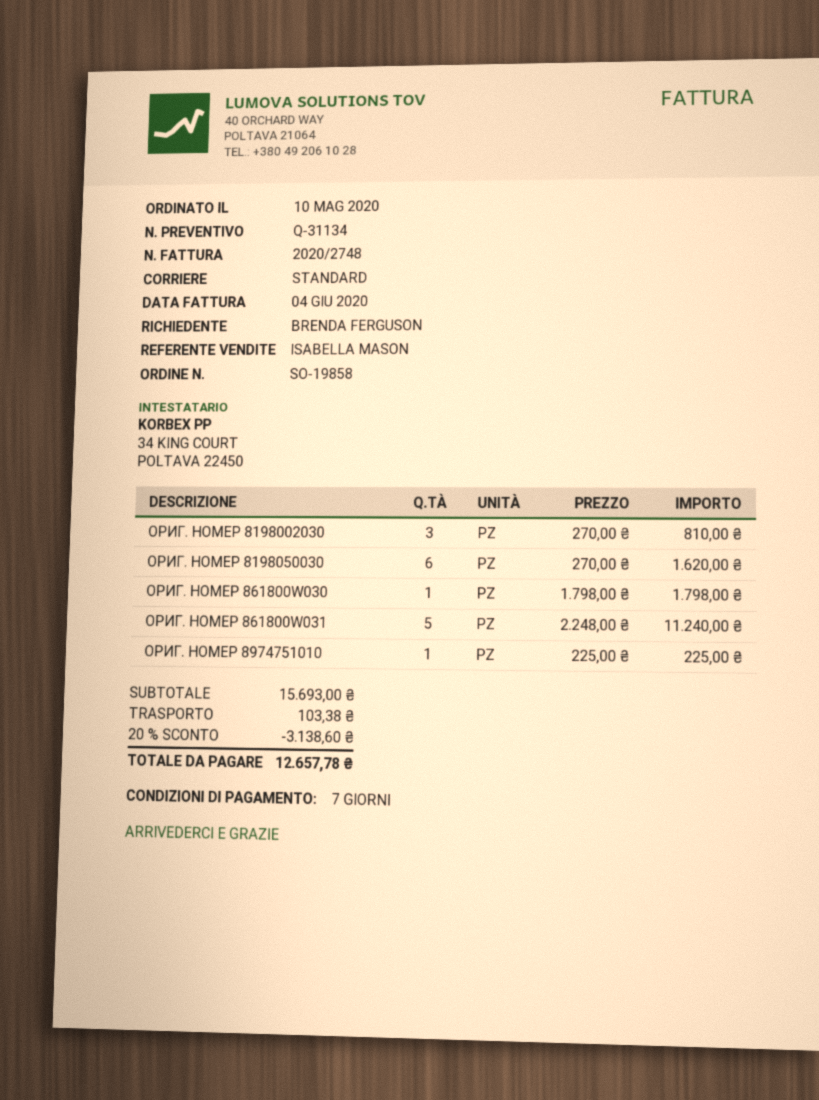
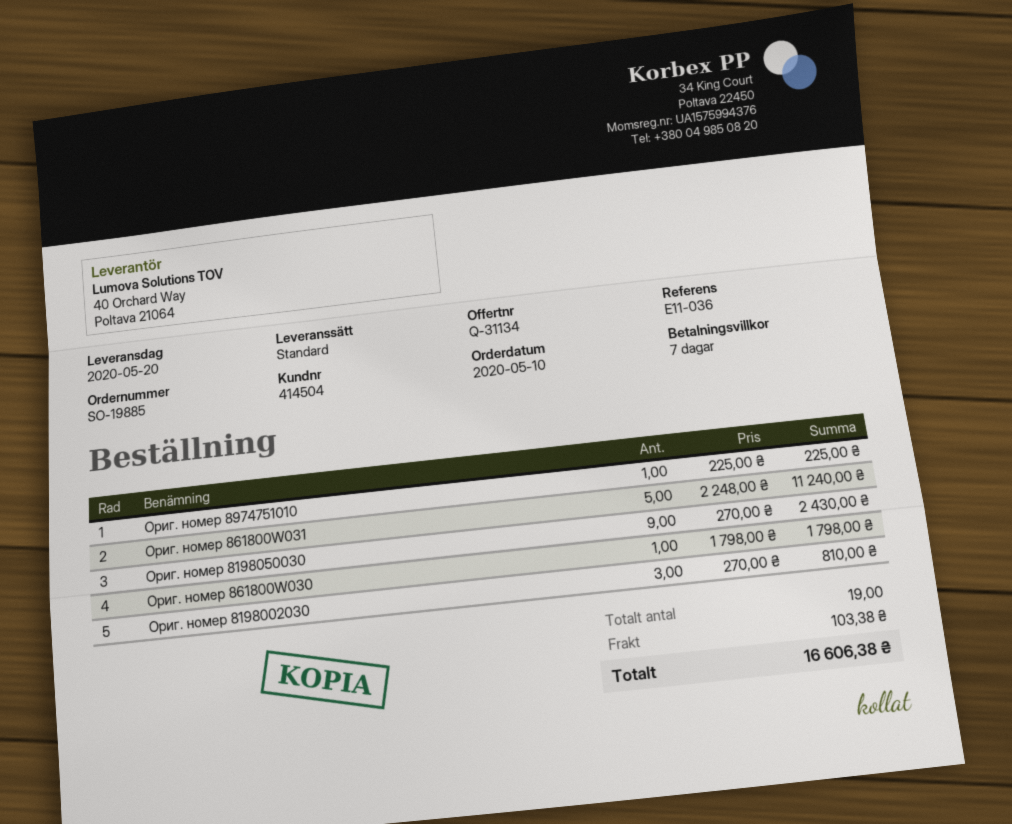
order number: SO-19858 -> SO-19885
ОРИГ. НОМЕР 8198050030: 6 x 270.00 = 1620.00 -> 9 x 270.00 = 2430.00
discount: 20% = 3138.60 -> none
total: 12657.78 -> 16606.38

